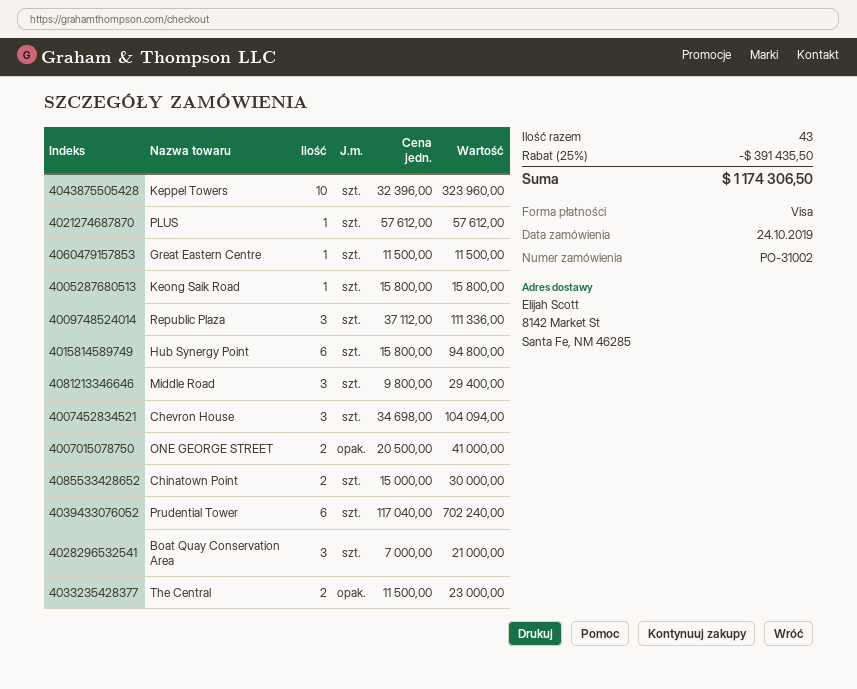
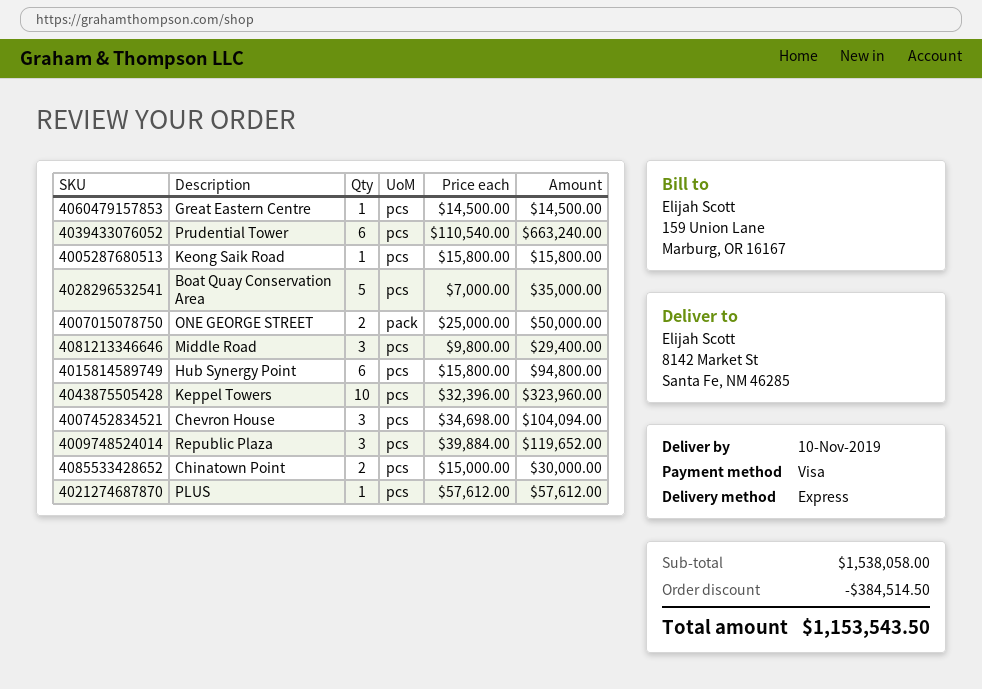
Great Eastern Centre: 1 x 11500.00 = 11500.00 -> 1 x 14500.00 = 14500.00
Republic Plaza: 3 x 37112.00 = 111336.00 -> 3 x 39884.00 = 119652.00
ONE GEORGE STREET: 2 x 20500.00 = 41000.00 -> 2 x 25000.00 = 50000.00
Prudential Tower: 6 x 117040.00 = 702240.00 -> 6 x 110540.00 = 663240.00
Boat Quay Conservation Area: 3 x 7000.00 = 21000.00 -> 5 x 7000.00 = 35000.00
The Central: 2 x 11500.00 = 23000.00 -> none
discount: 391435.50 -> 384514.50
total: 1174306.50 -> 1153543.50

